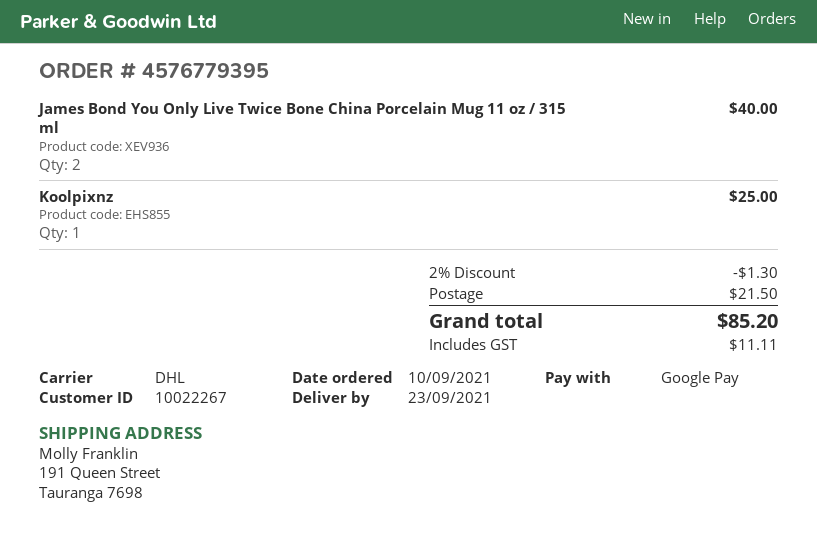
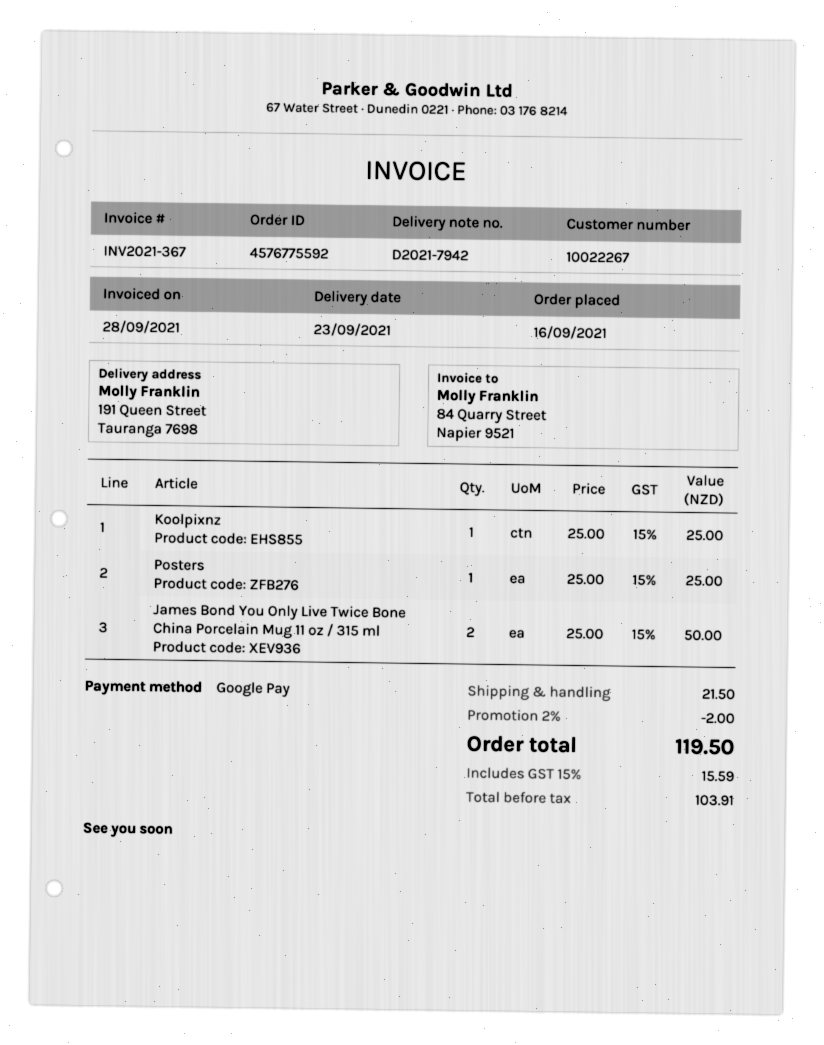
order number: 4576779395 -> 4576775592
order date: 2021-09-10 -> 2021-09-16
James Bond You Only Live Twice Bone China Porcelain Mug 11 oz / 315 ml: 2 for 40.00 -> 2 for 50.00
Posters: none -> 1 for 25.00
discount: 2% = 1.30 -> 2% = 2.00
tax: 11.11 -> 15.59
total: 85.20 -> 119.50

